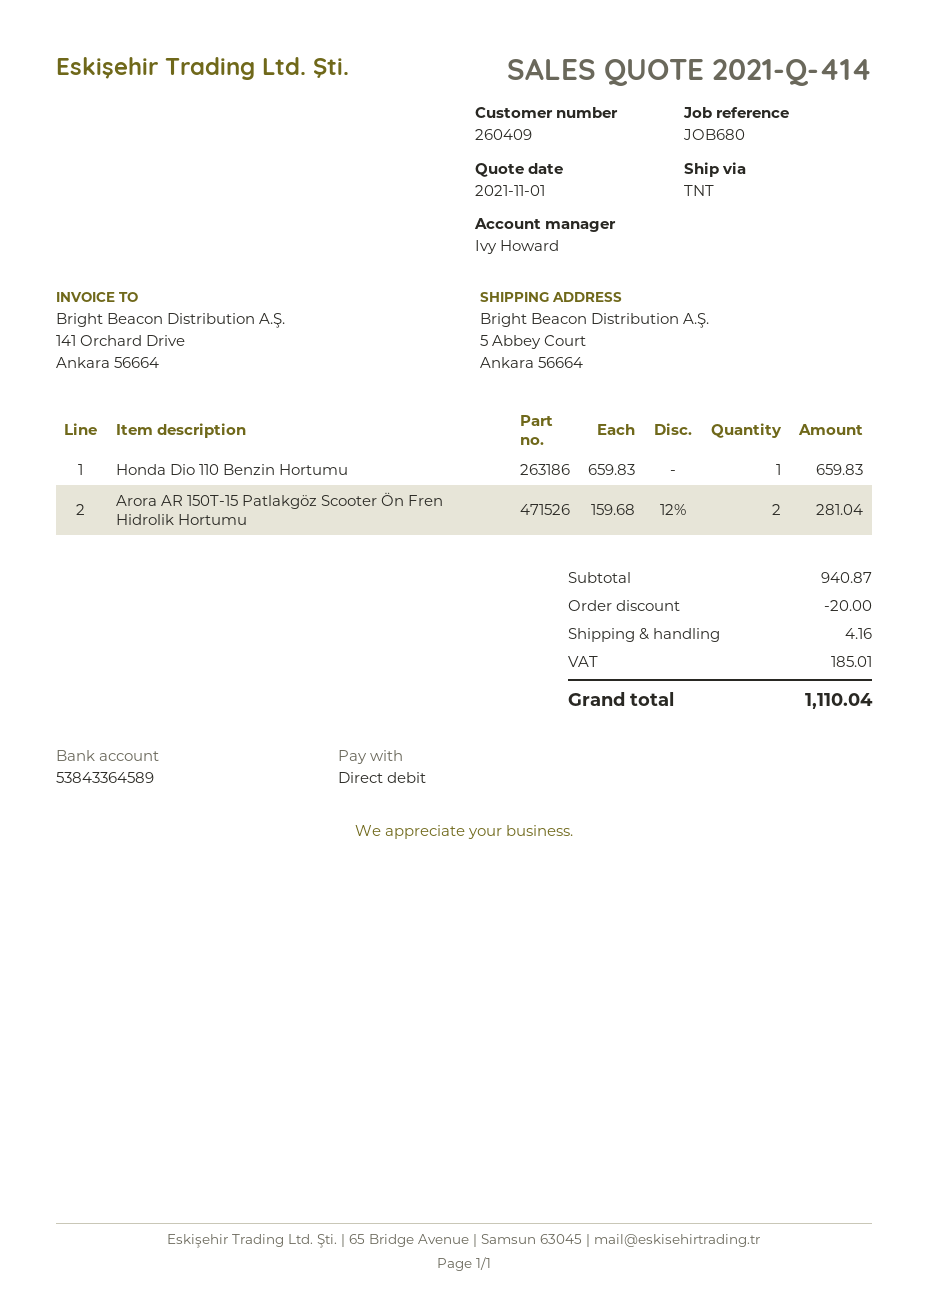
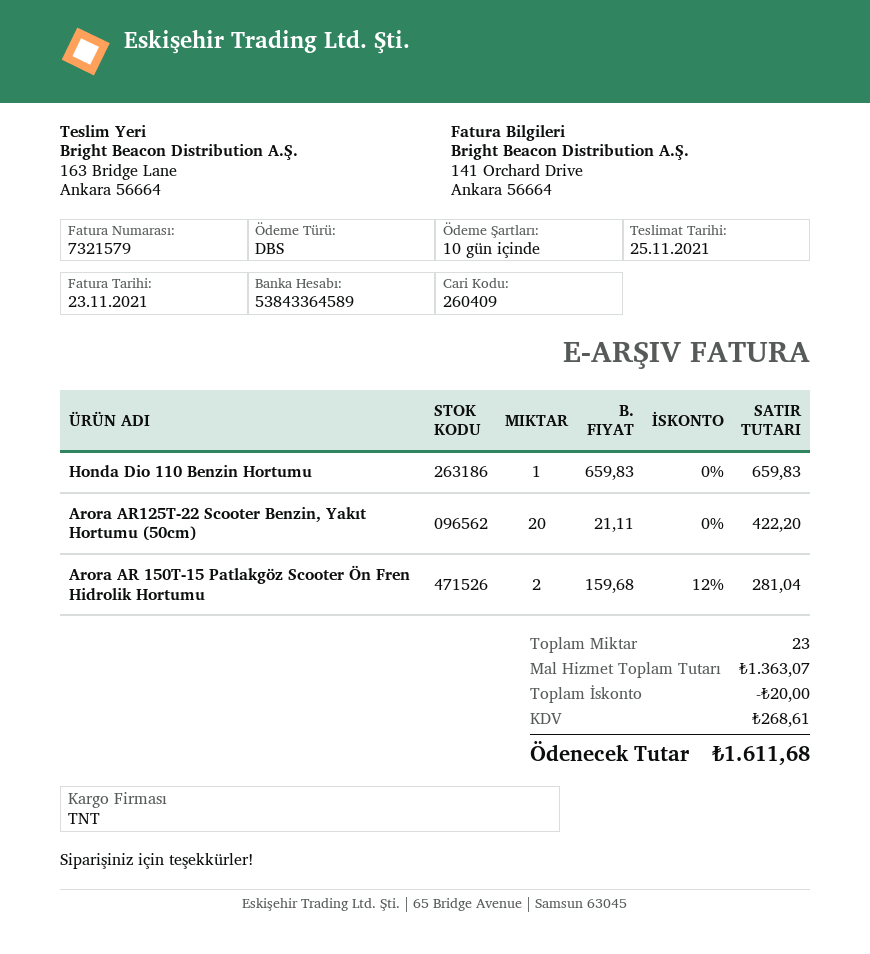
ship to: 5 Abbey Court, Ankara 56664 -> 163 Bridge Lane, Ankara 56664
Arora AR125T-22 Scooter Benzin, Yakıt Hortumu (50cm): none -> 20 x 21.11 = 422.20
subtotal: 940.87 -> 1363.07
shipping: 4.16 -> none
tax: 185.01 -> 268.61
total: 1110.04 -> 1611.68

